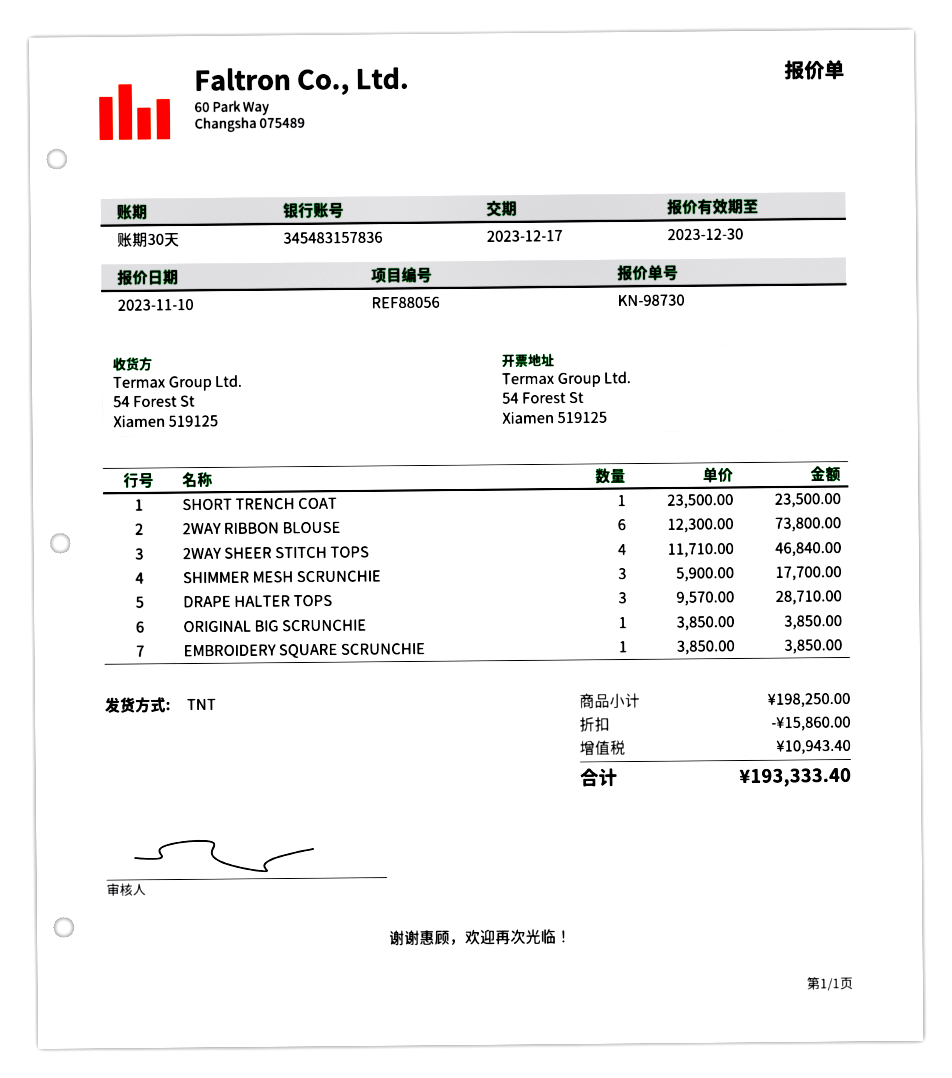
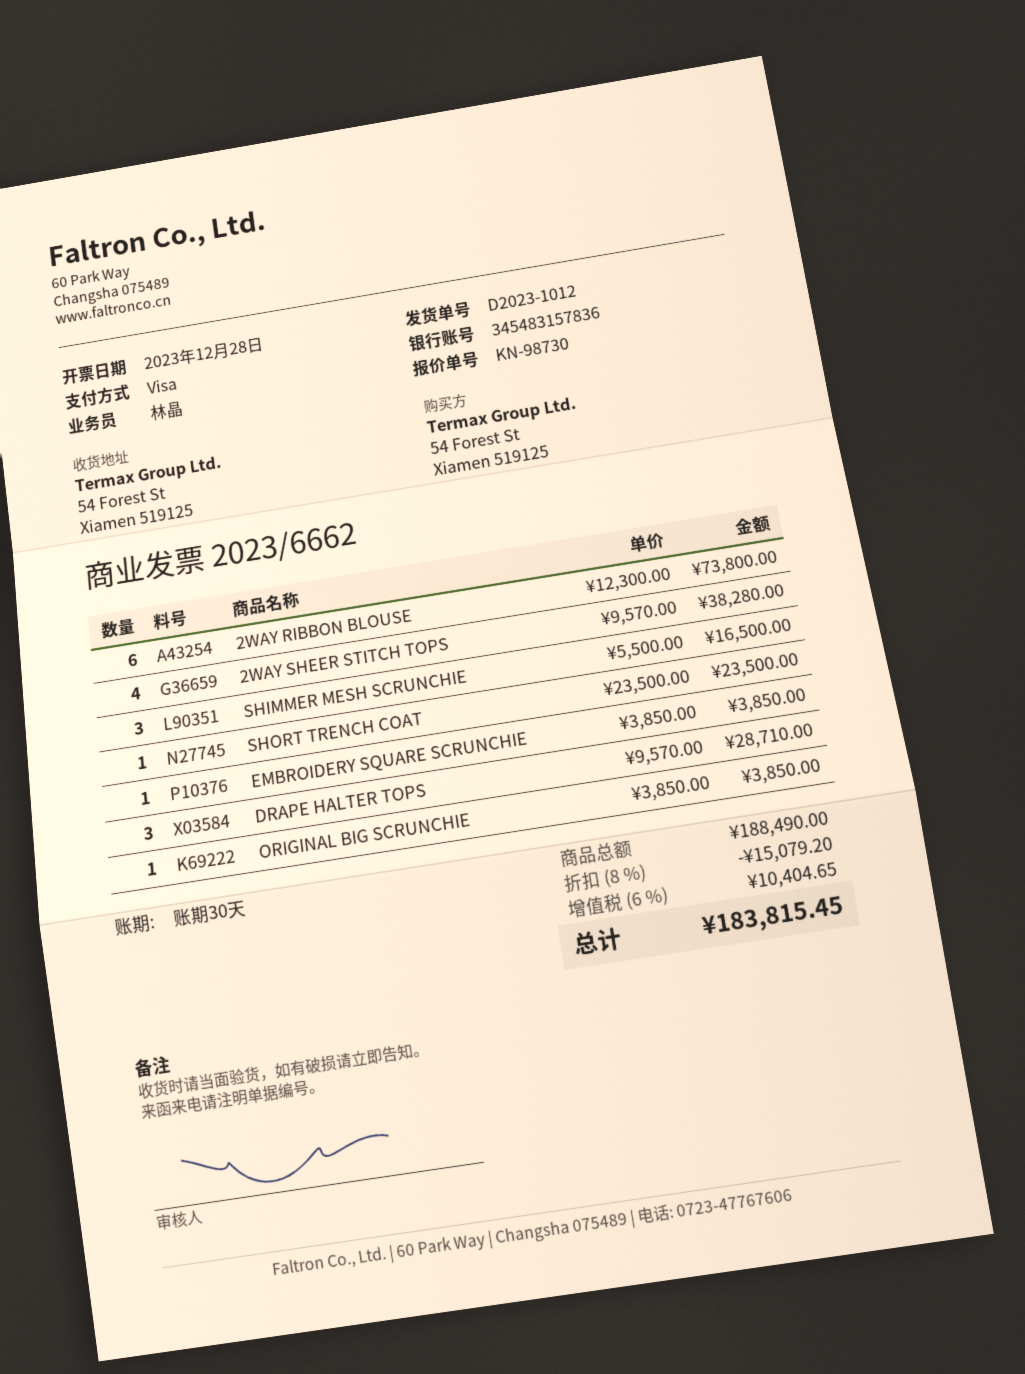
2WAY SHEER STITCH TOPS: 4 x 11710.00 = 46840.00 -> 4 x 9570.00 = 38280.00
SHIMMER MESH SCRUNCHIE: 3 x 5900.00 = 17700.00 -> 3 x 5500.00 = 16500.00
subtotal: 198250.00 -> 188490.00
discount: 15860.00 -> 15079.20
tax: 10943.40 -> 10404.65
total: 193333.40 -> 183815.45

